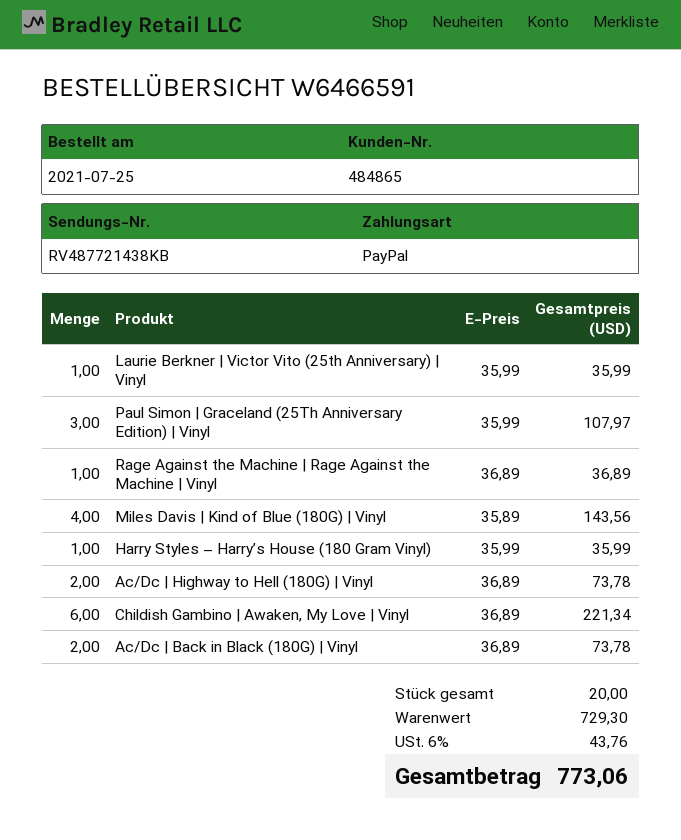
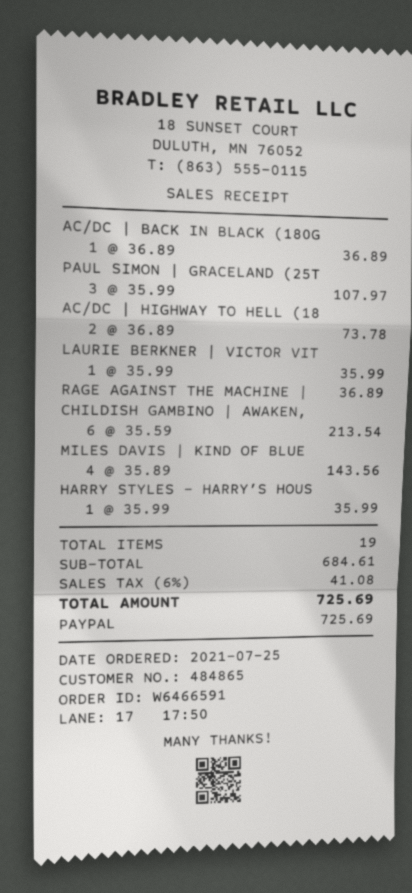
Childish Gambino | Awaken, My Love | Vinyl: 6 x 36.89 = 221.34 -> 6 x 35.59 = 213.54
Ac/Dc | Back in Black (180G) | Vinyl: 2 x 36.89 = 73.78 -> 1 x 36.89 = 36.89
total quantity: 20 -> 19
subtotal: 729.30 -> 684.61
tax: 6% = 43.76 -> 6% = 41.08
total: 773.06 -> 725.69

